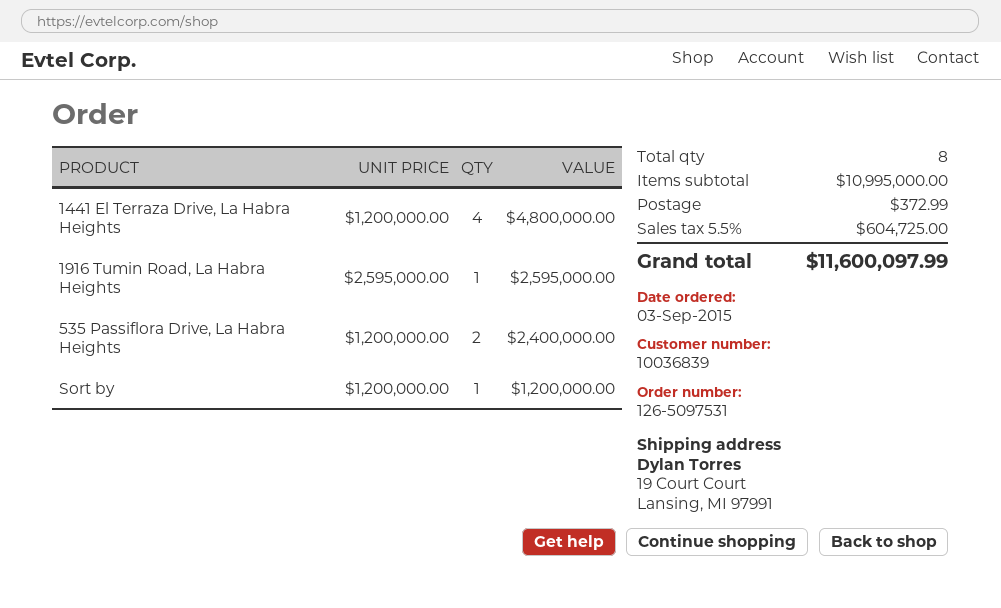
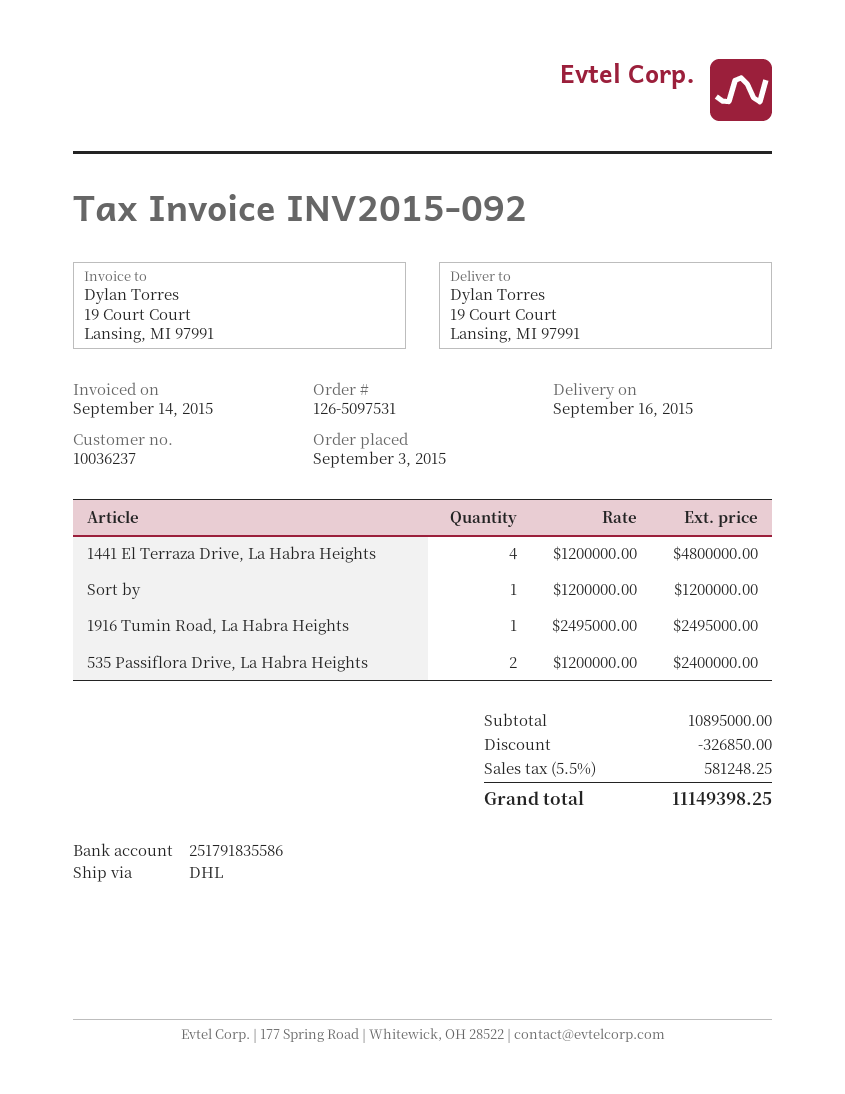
customer number: 10036839 -> 10036237
1916 Tumin Road, La Habra Heights: 1 x 2595000.00 = 2595000.00 -> 1 x 2495000.00 = 2495000.00
subtotal: 10995000.00 -> 10895000.00
discount: none -> 326850.00
shipping: 372.99 -> none
tax: 5.5% = 604725.00 -> 5.5% = 581248.25
total: 11600097.99 -> 11149398.25

